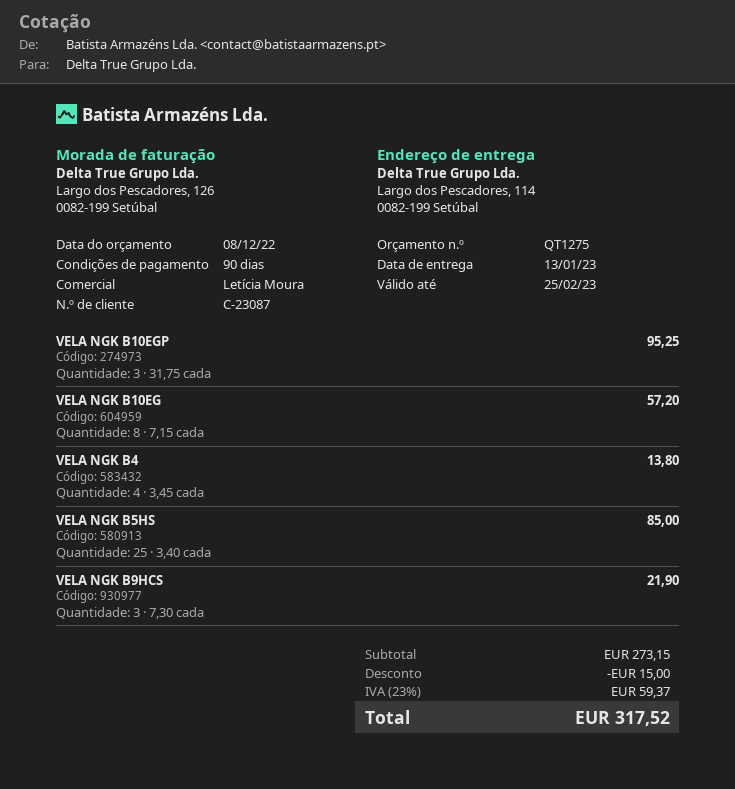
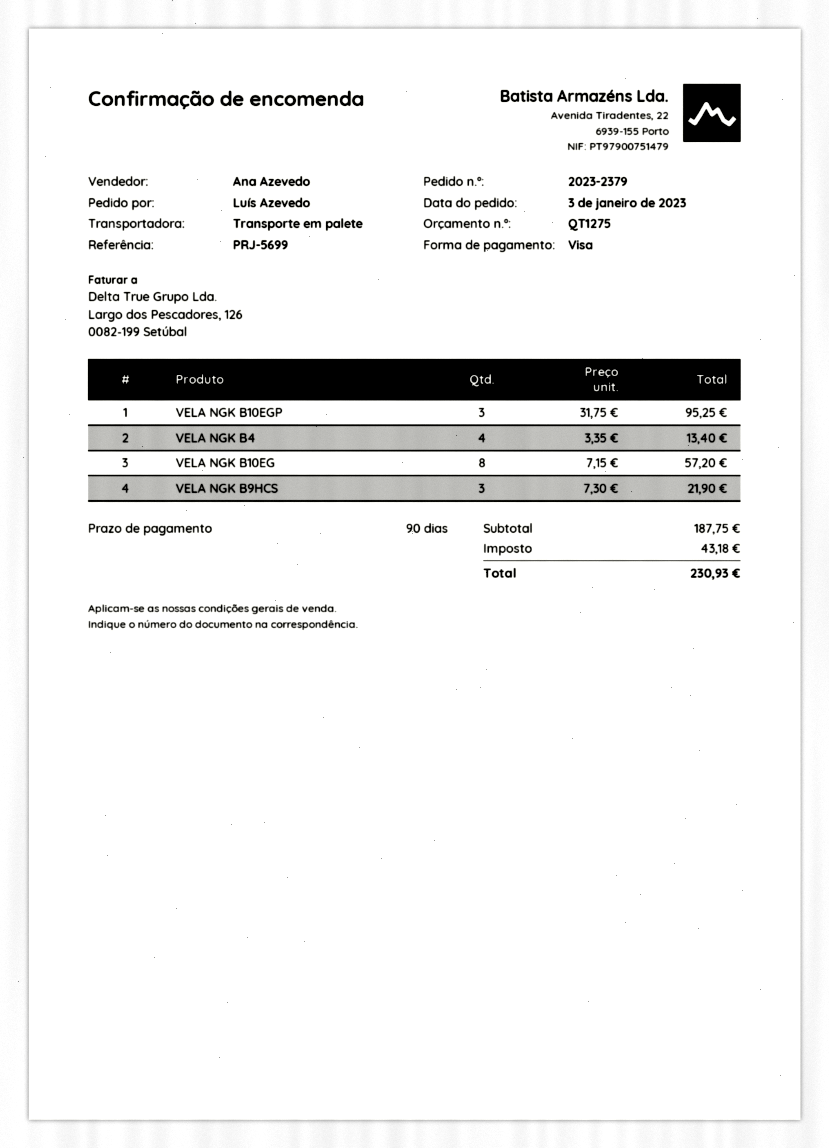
sales rep: Letícia Moura -> Ana Azevedo
VELA NGK B4: 4 x 3.45 = 13.80 -> 4 x 3.35 = 13.40
VELA NGK B5HS: 25 x 3.40 = 85.00 -> none
subtotal: 273.15 -> 187.75
discount: 15.00 -> none
tax: 59.37 -> 43.18
total: 317.52 -> 230.93

